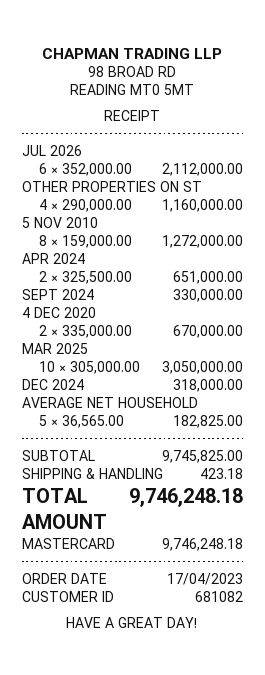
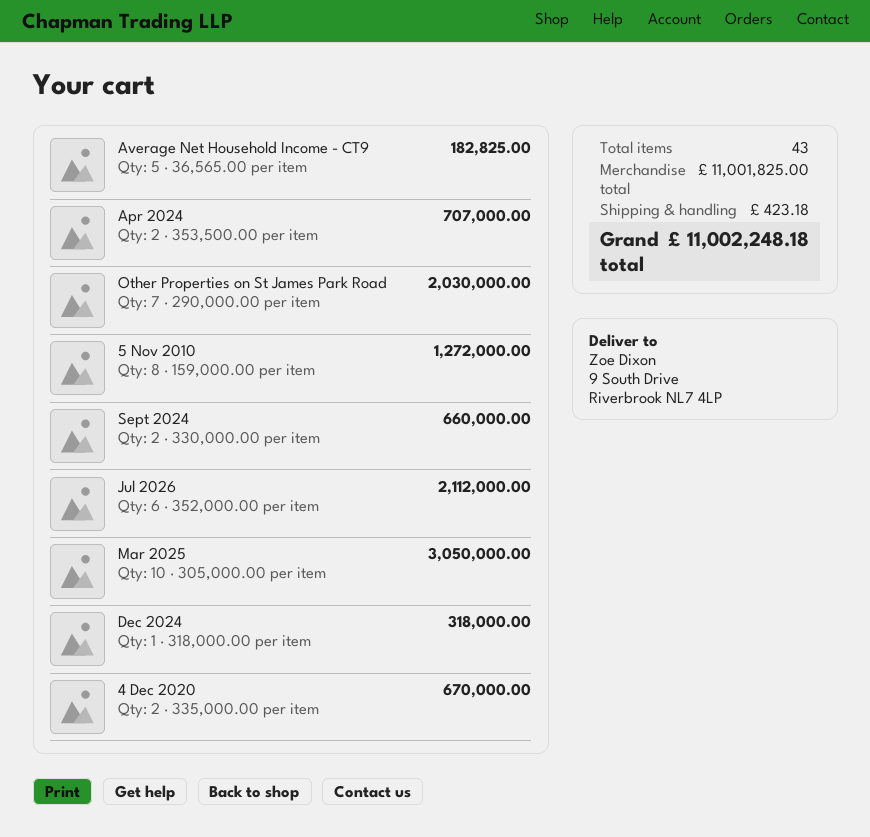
OTHER PROPERTIES ON ST: 4 x 290000.00 = 1160000.00 -> 7 x 290000.00 = 2030000.00
APR 2024: 2 x 325500.00 = 651000.00 -> 2 x 353500.00 = 707000.00
SEPT 2024: 1 x 330000.00 = 330000.00 -> 2 x 330000.00 = 660000.00
subtotal: 9745825.00 -> 11001825.00
total: 9746248.18 -> 11002248.18

